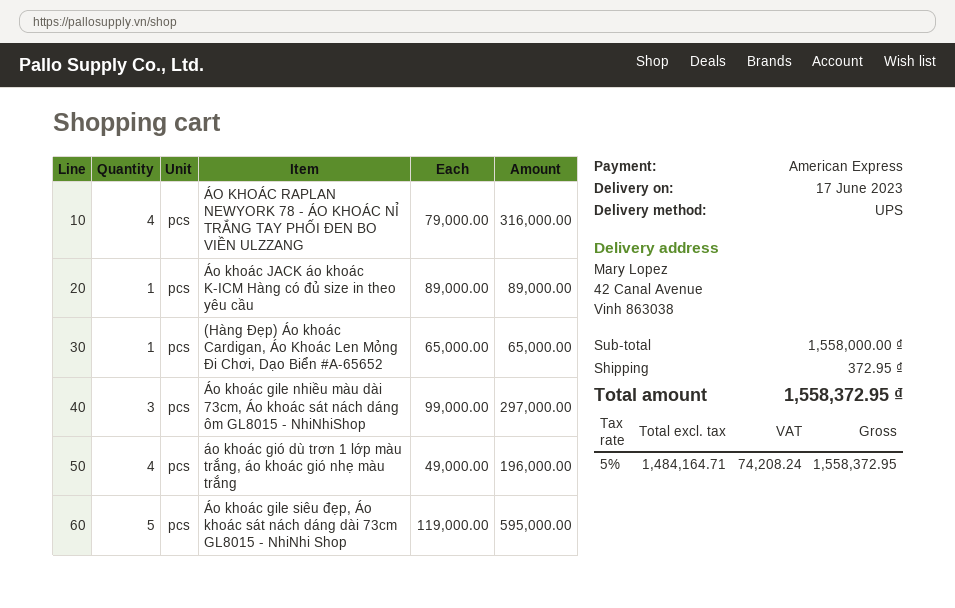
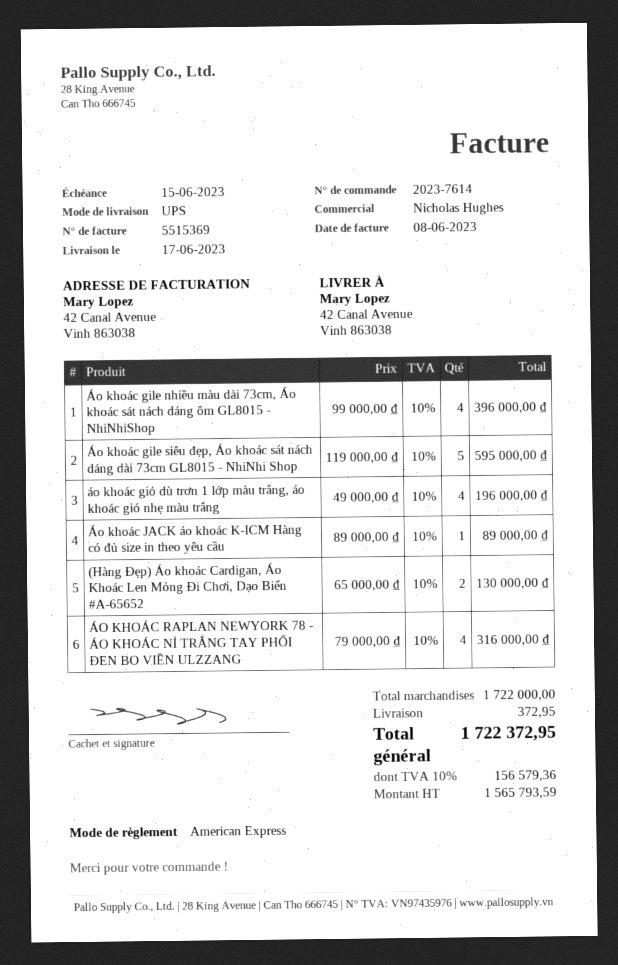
(Hàng Đẹp) Áo khoác Cardigan, Áo Khoác Len Mỏng Đi Chơi, Dạo Biển #A-65652: 1 x 65000.00 = 65000.00 -> 2 x 65000.00 = 130000.00
Áo khoác gile nhiều màu dài 73cm, Áo khoác sát nách dáng ôm GL8015 - NhiNhiShop: 3 x 99000.00 = 297000.00 -> 4 x 99000.00 = 396000.00
subtotal: 1558000.00 -> 1722000.00
net: 1484164.71 -> 1565793.59
tax: 5% = 74208.24 -> 10% = 156579.36
total: 1558372.95 -> 1722372.95

